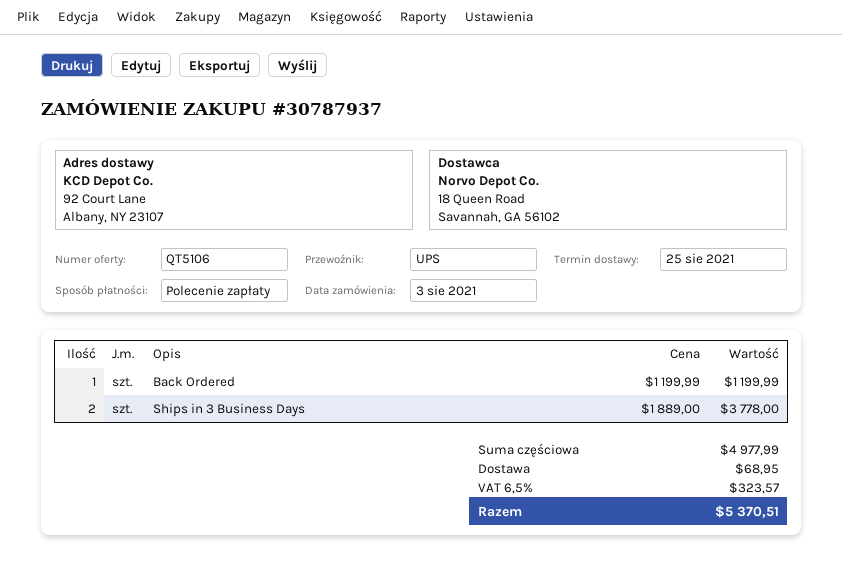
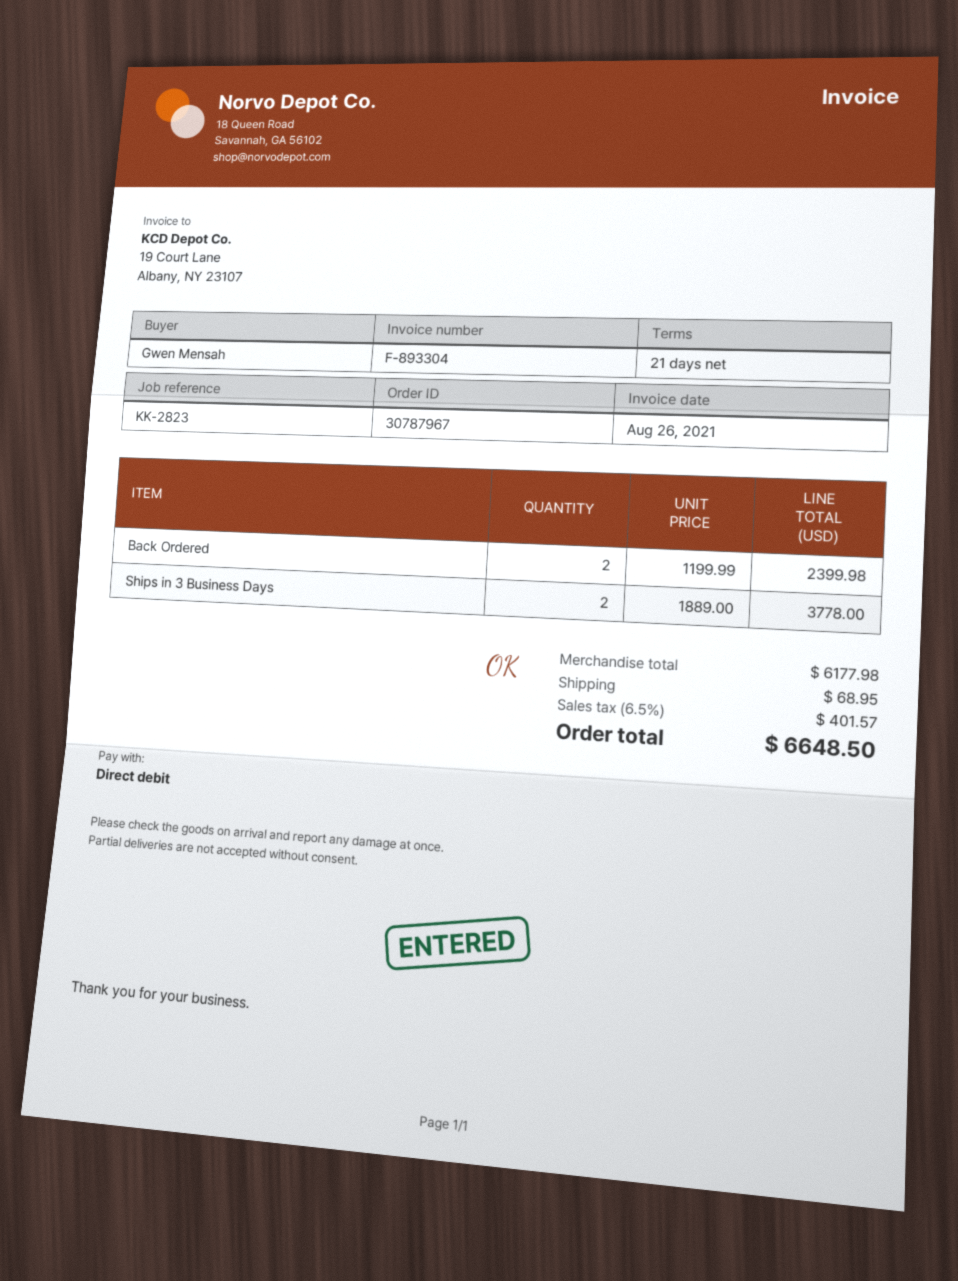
order number: 30787937 -> 30787967
Back Ordered: 1 x 1199.99 = 1199.99 -> 2 x 1199.99 = 2399.98
subtotal: 4977.99 -> 6177.98
tax: 6.5% = 323.57 -> 6.5% = 401.57
total: 5370.51 -> 6648.50

